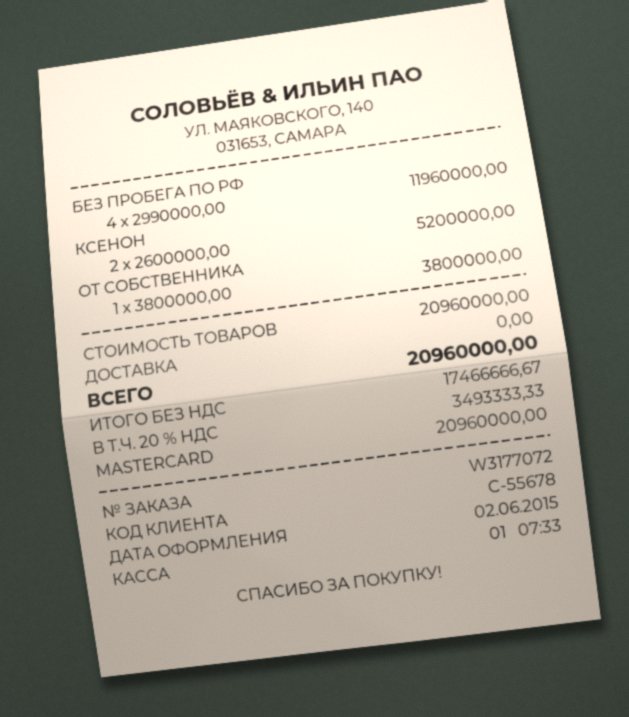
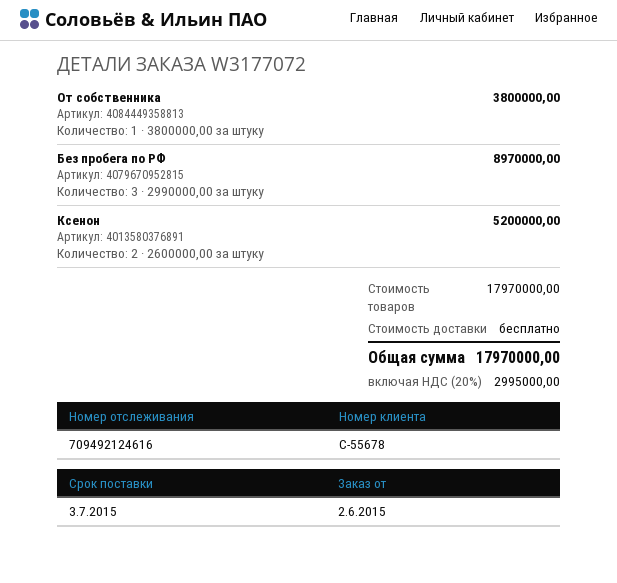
БЕЗ ПРОБЕГА ПО РФ: 4 x 2990000.00 = 11960000.00 -> 3 x 2990000.00 = 8970000.00
subtotal: 20960000.00 -> 17970000.00
tax: 20% = 3493333.33 -> 20% = 2995000.00
total: 20960000.00 -> 17970000.00

